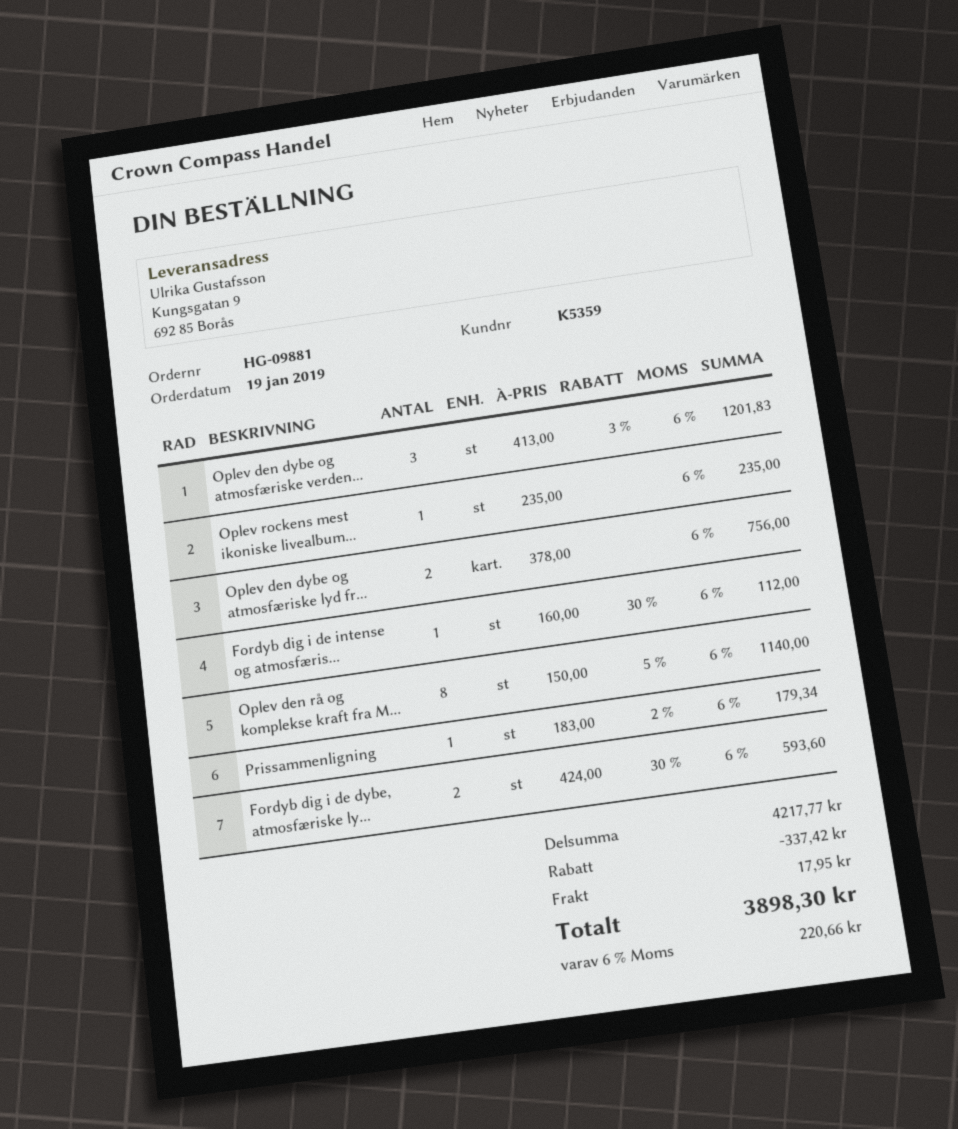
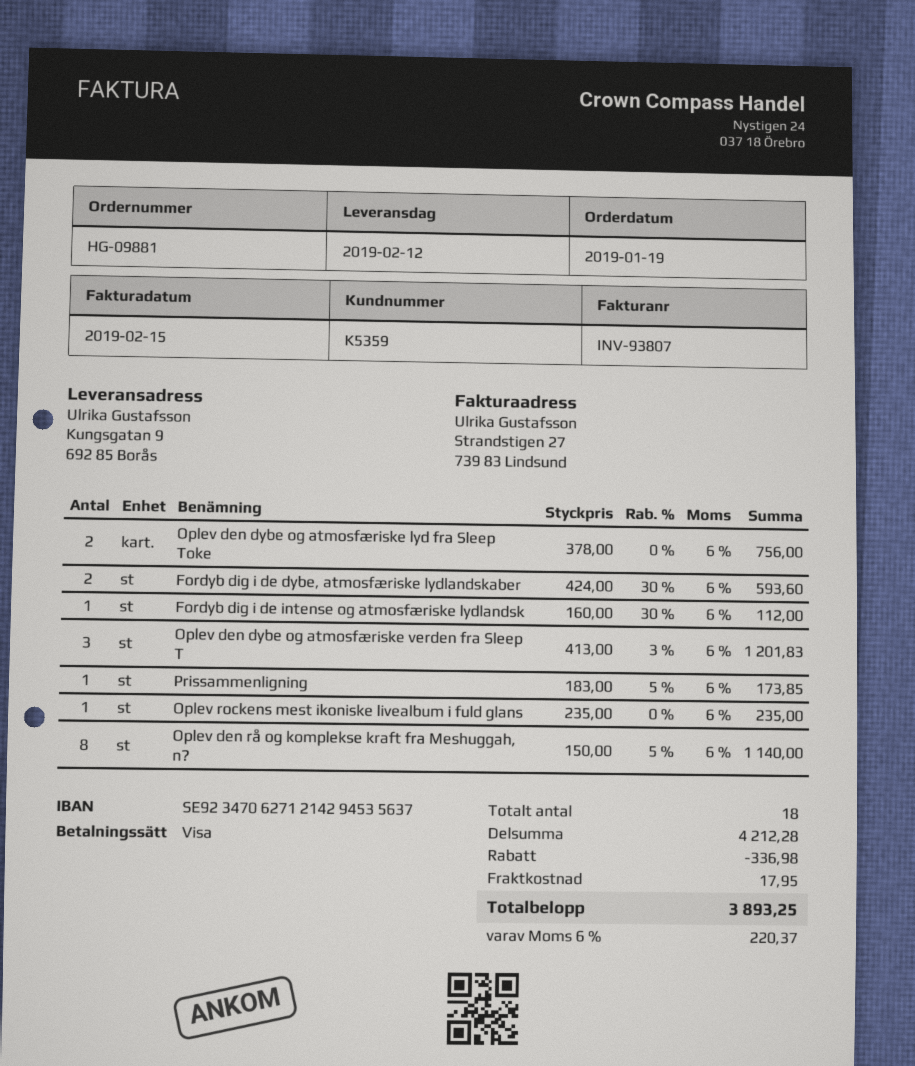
Prissammenligning: 1 x 183.00 - 2% = 179.34 -> 1 x 183.00 - 5% = 173.85
subtotal: 4217.77 -> 4212.28
discount: 337.42 -> 336.98
tax: 6% = 220.66 -> 6% = 220.37
total: 3898.30 -> 3893.25

